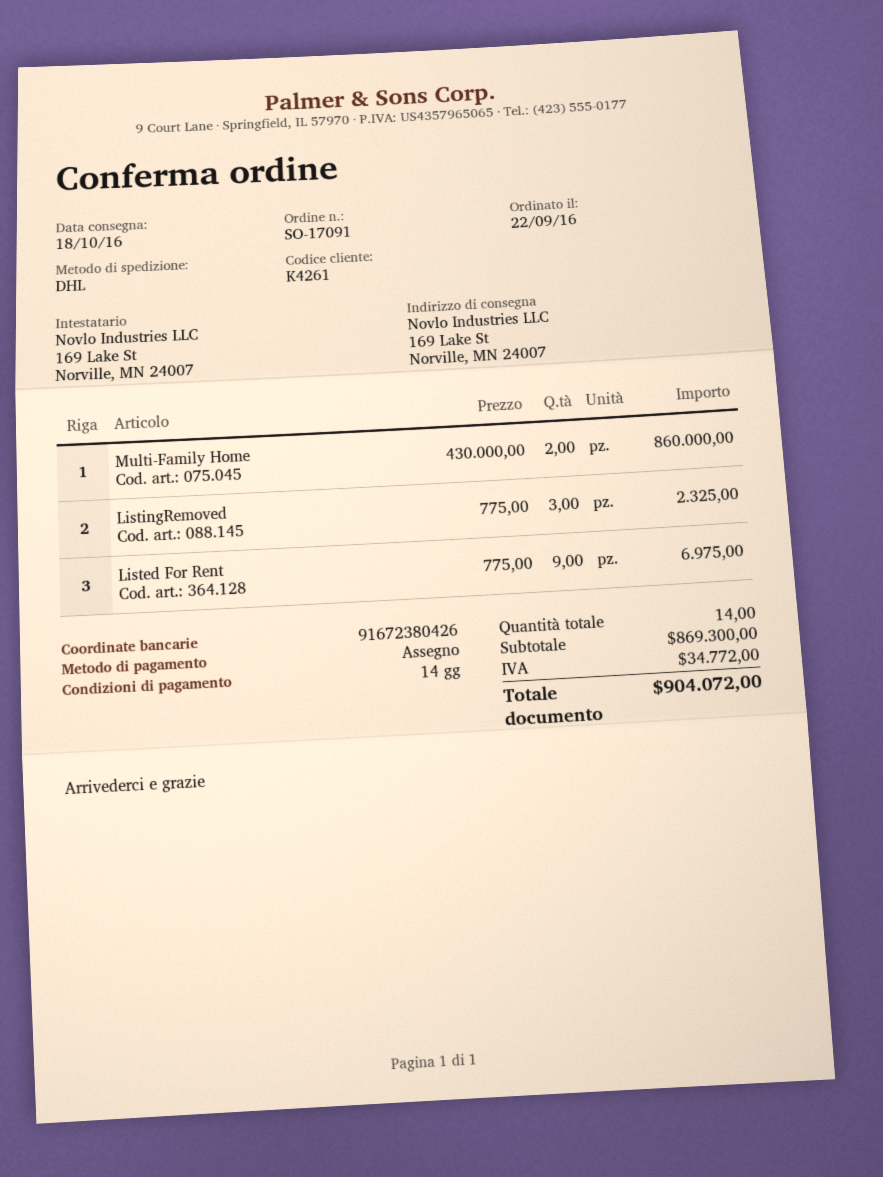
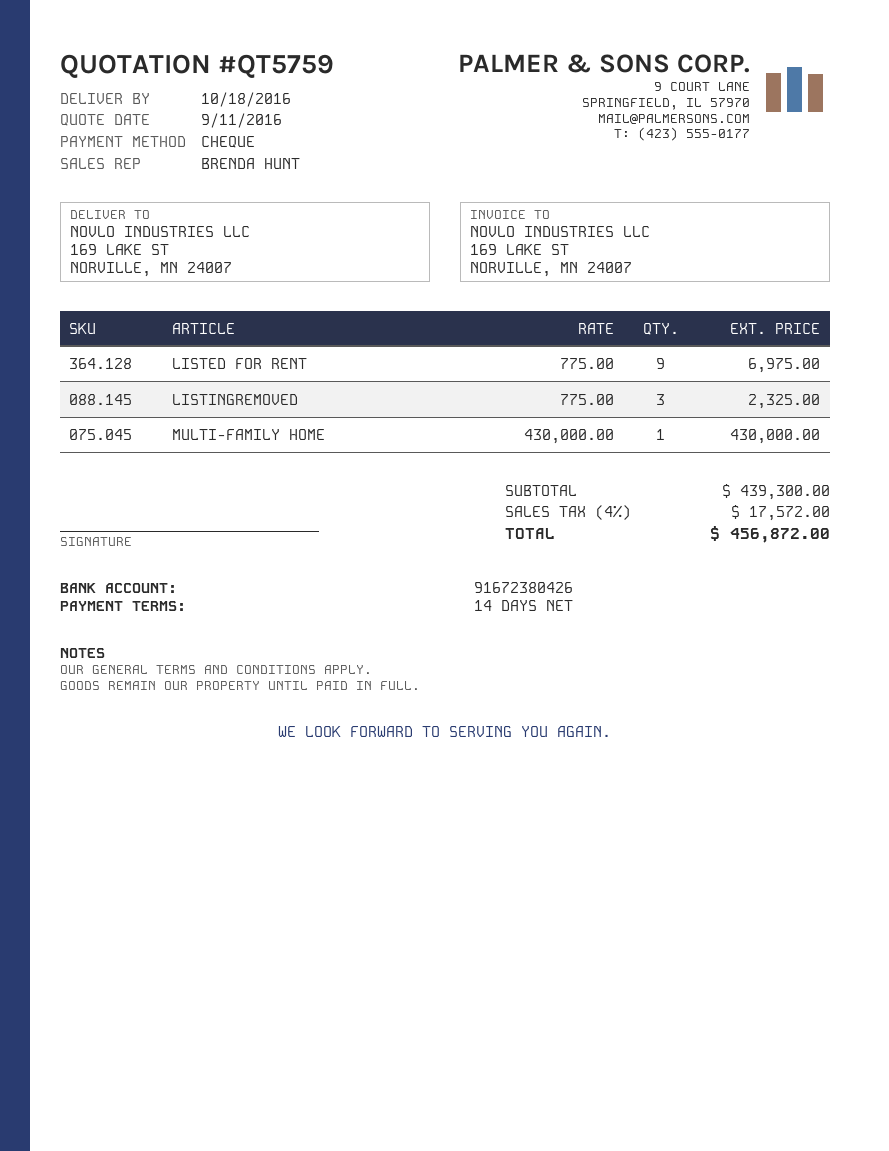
Multi-Family Home: 2 x 430000.00 = 860000.00 -> 1 x 430000.00 = 430000.00
subtotal: 869300.00 -> 439300.00
tax: 34772.00 -> 17572.00
total: 904072.00 -> 456872.00

